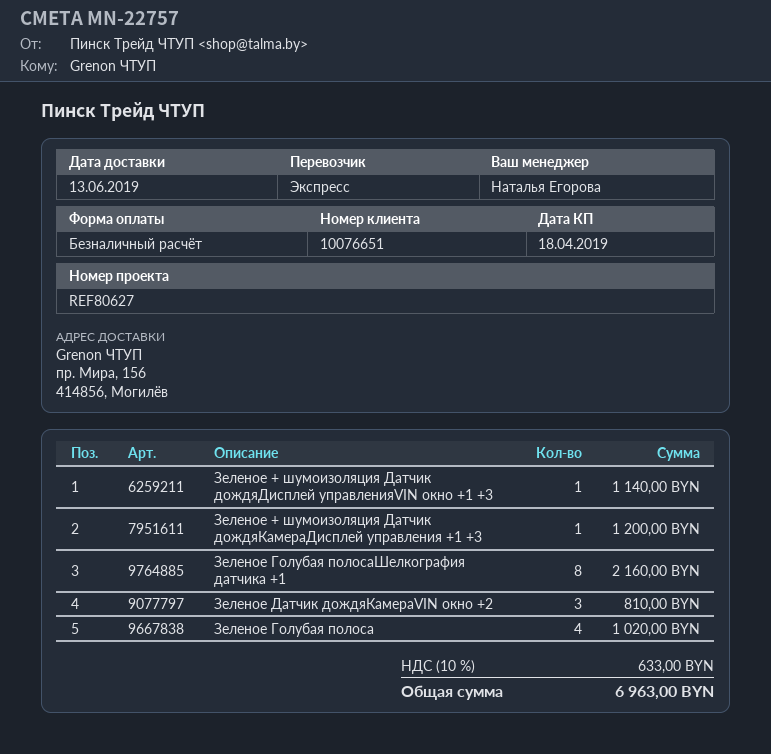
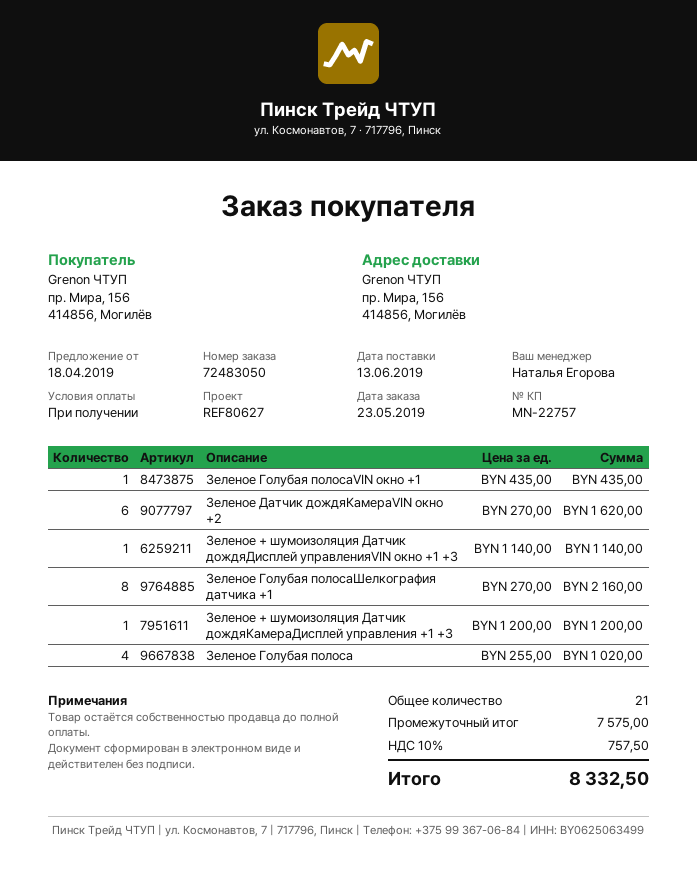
Зеленое Датчик дождяКамераVIN окно +2: 3 for 810.00 -> 6 for 1620.00
Зеленое Голубая полосаVIN окно +1: none -> 1 for 435.00
tax: 10% = 633.00 -> 10% = 757.50
total: 6963.00 -> 8332.50

